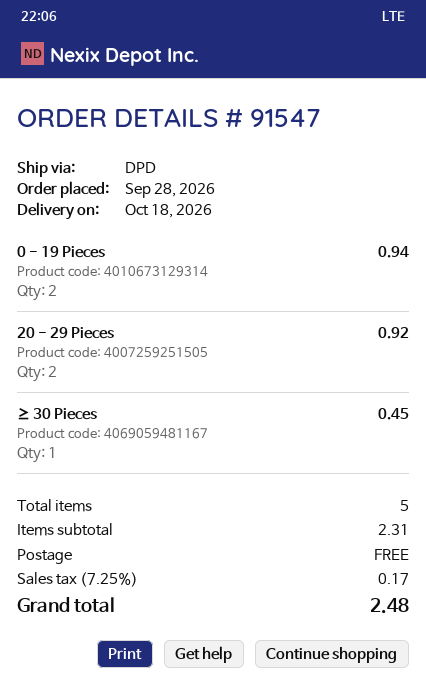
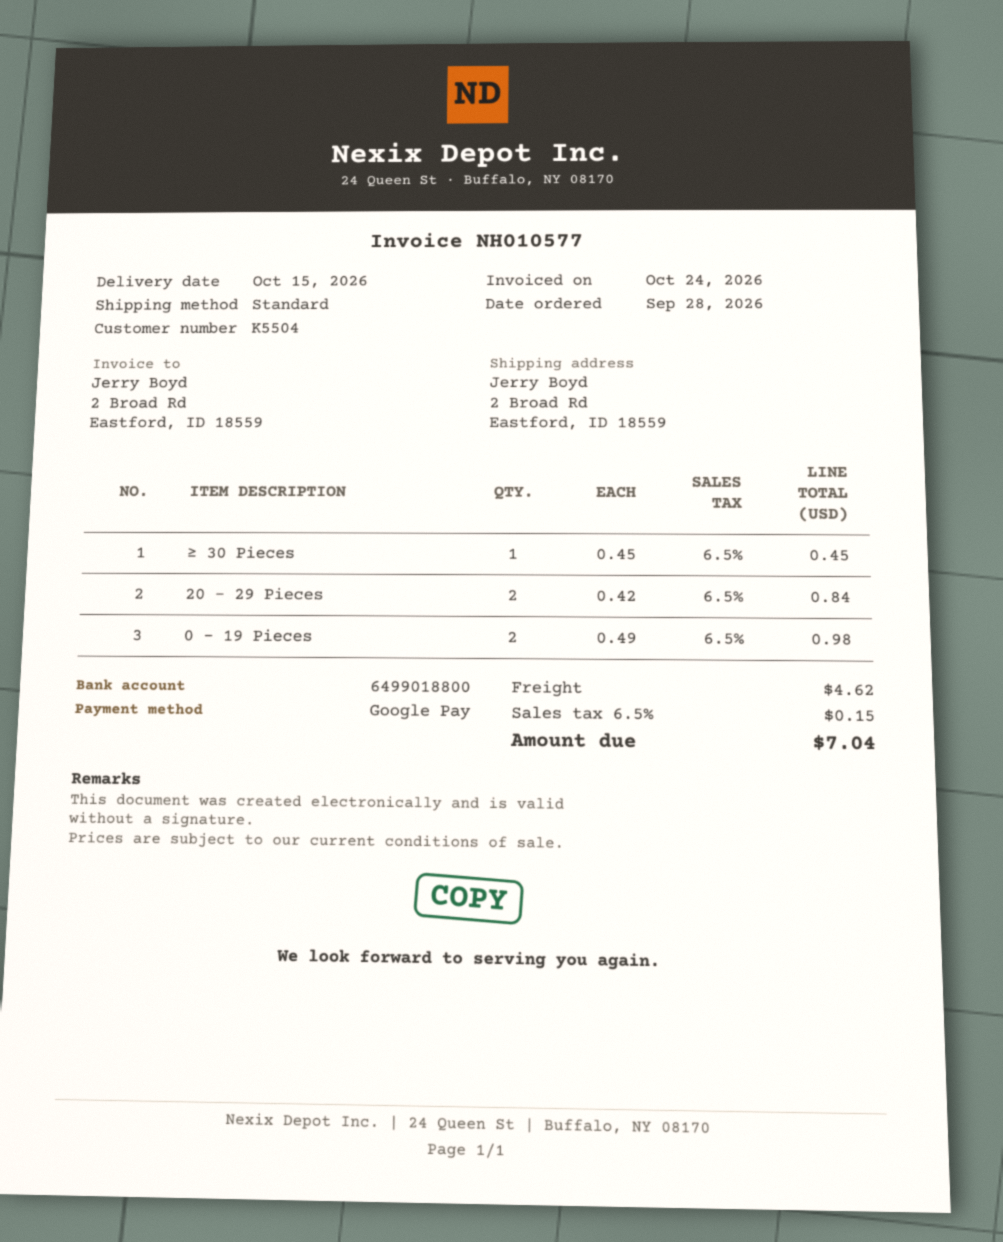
delivery date: 2026-10-18 -> 2026-10-15
shipping method: DPD -> standard
0 - 19 Pieces: 2 for 0.94 -> 2 for 0.98
20 - 29 Pieces: 2 for 0.92 -> 2 for 0.84
shipping: 0.00 -> 4.62
tax: 7.25% = 0.17 -> 6.5% = 0.15
total: 2.48 -> 7.04

